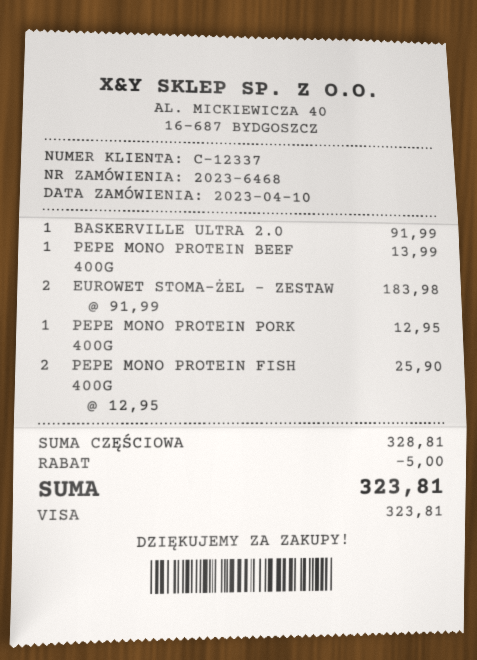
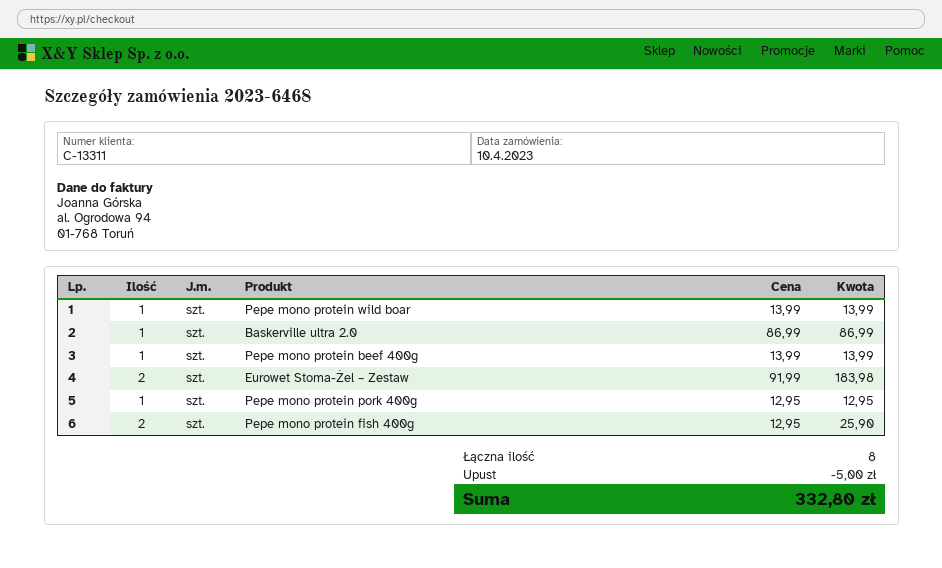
customer number: C-12337 -> C-13311
BASKERVILLE ULTRA 2.0: 1 x 91.99 = 91.99 -> 1 x 86.99 = 86.99
Pepe mono protein wild boar: none -> 1 x 13.99 = 13.99
total: 323.81 -> 332.80

